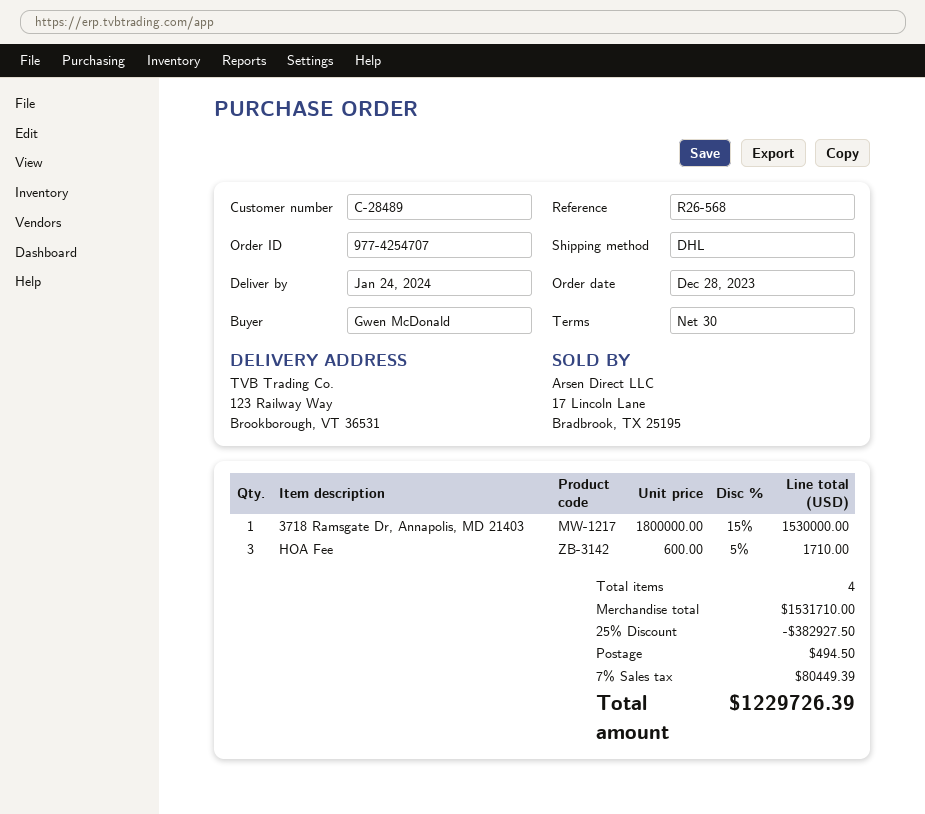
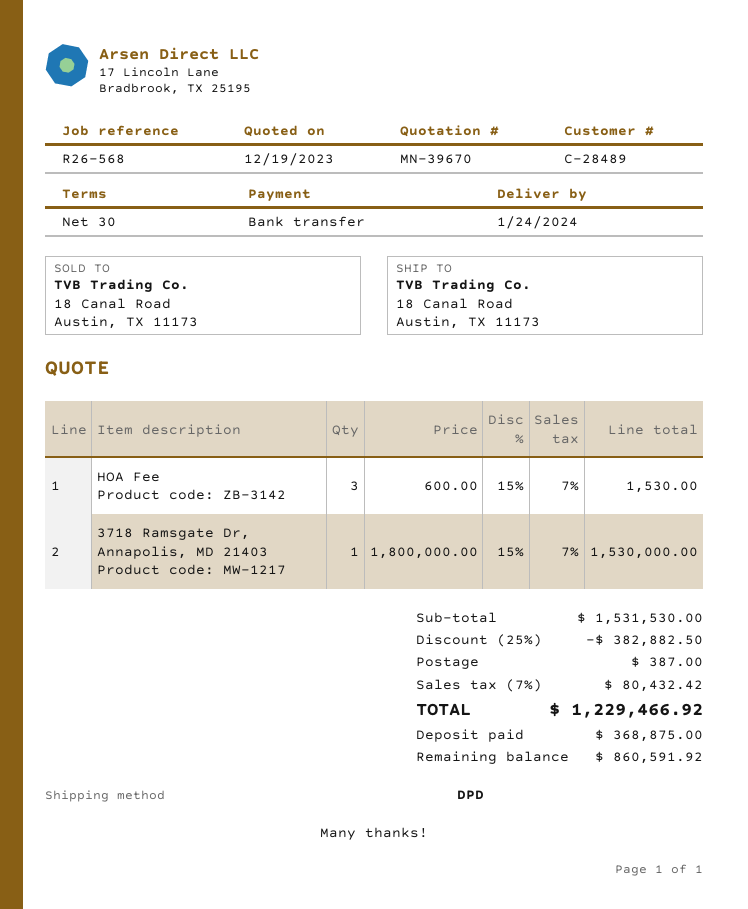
shipping method: DHL -> DPD
ship to: 123 Railway Way, Brookborough, VT 36531 -> 18 Canal Road, Austin, TX 11173
HOA Fee: 3 x 600.00 - 5% = 1710.00 -> 3 x 600.00 - 15% = 1530.00
subtotal: 1531710.00 -> 1531530.00
discount: 25% = 382927.50 -> 25% = 382882.50
shipping: 494.50 -> 387.00
tax: 7% = 80449.39 -> 7% = 80432.42
total: 1229726.39 -> 1229466.92

